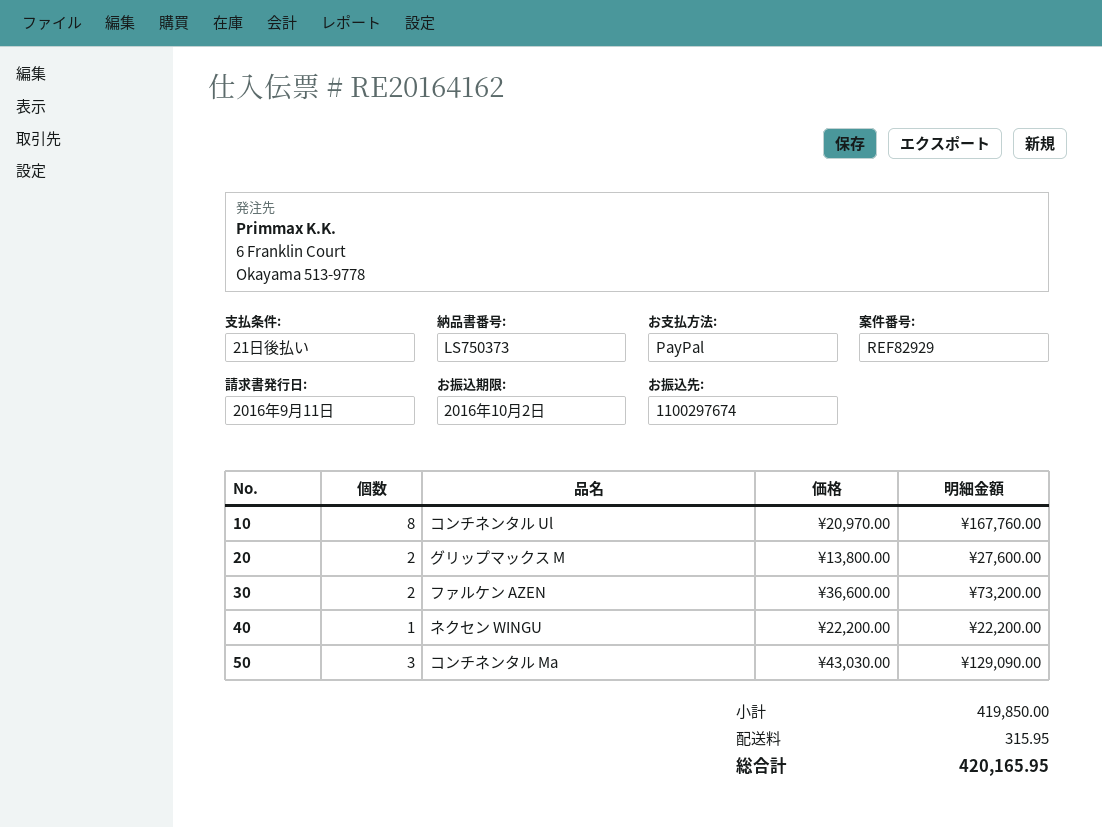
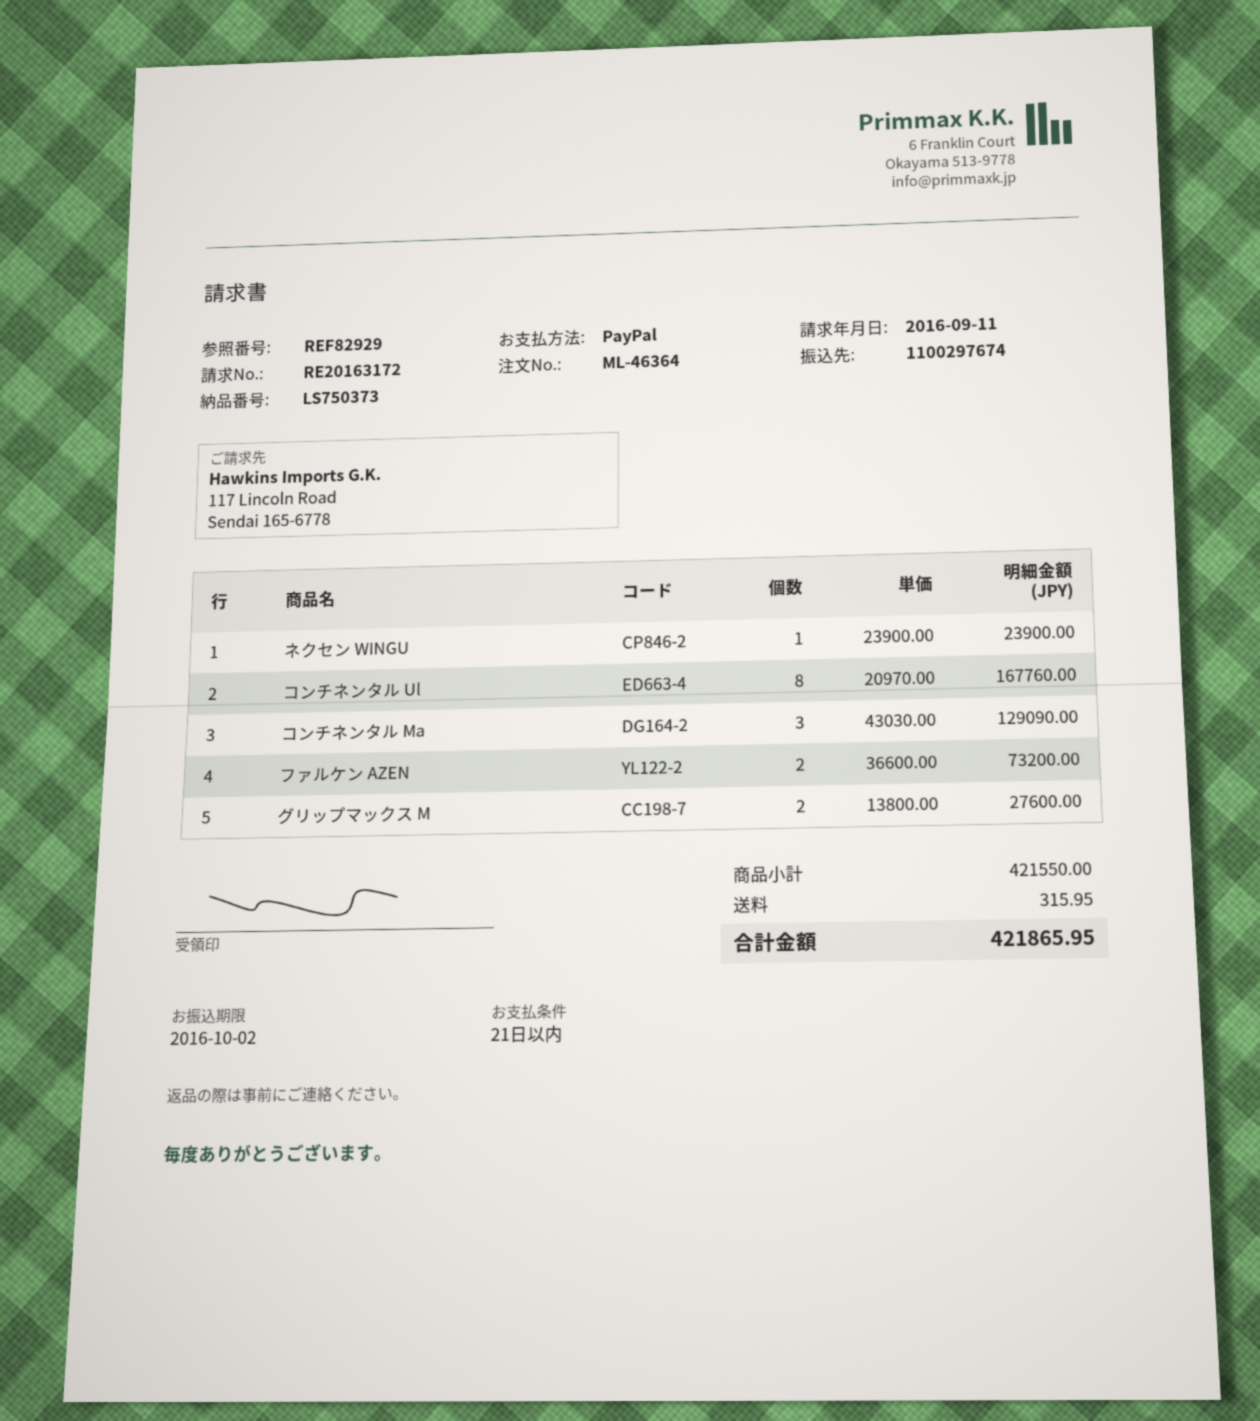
invoice number: RE20164162 -> RE20163172
ネクセン WINGU: 1 x 22200.00 = 22200.00 -> 1 x 23900.00 = 23900.00
subtotal: 419850.00 -> 421550.00
total: 420165.95 -> 421865.95

